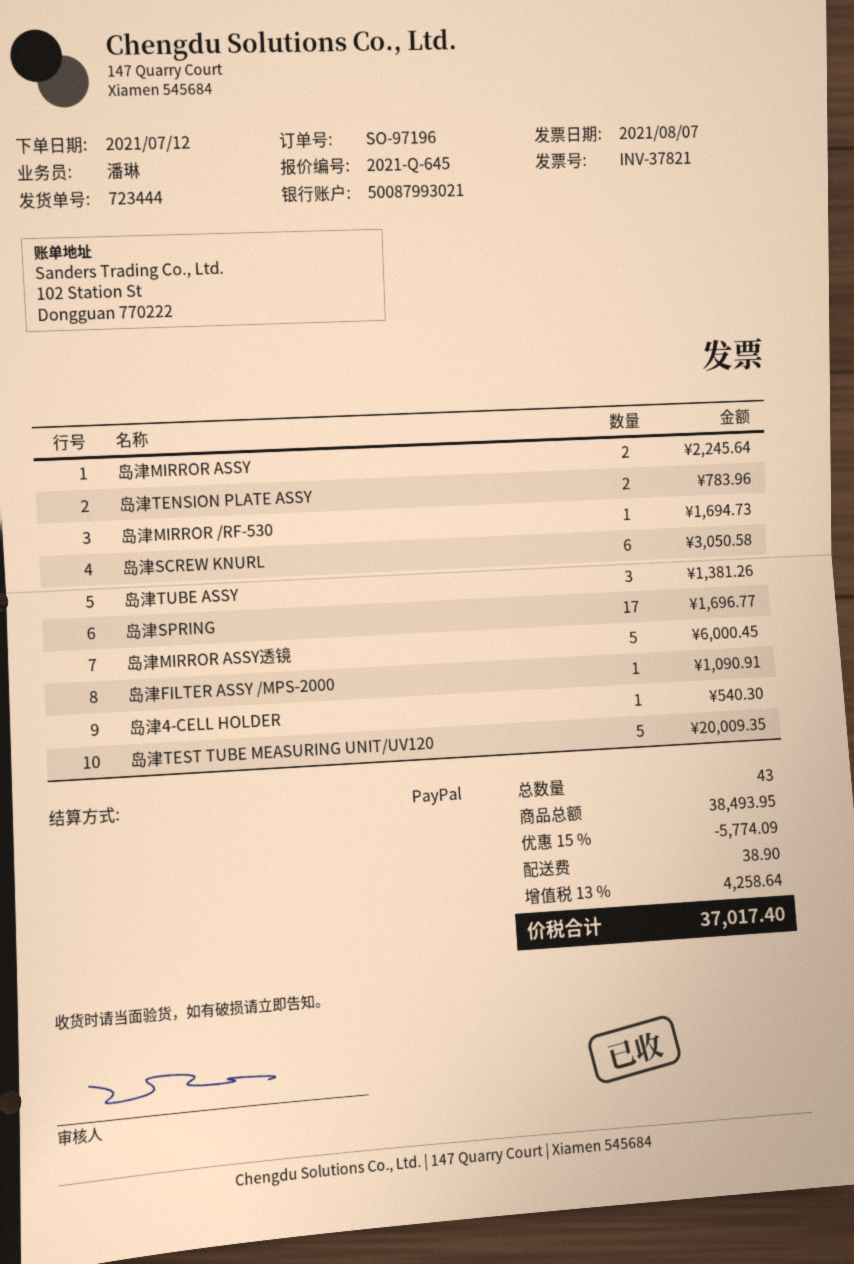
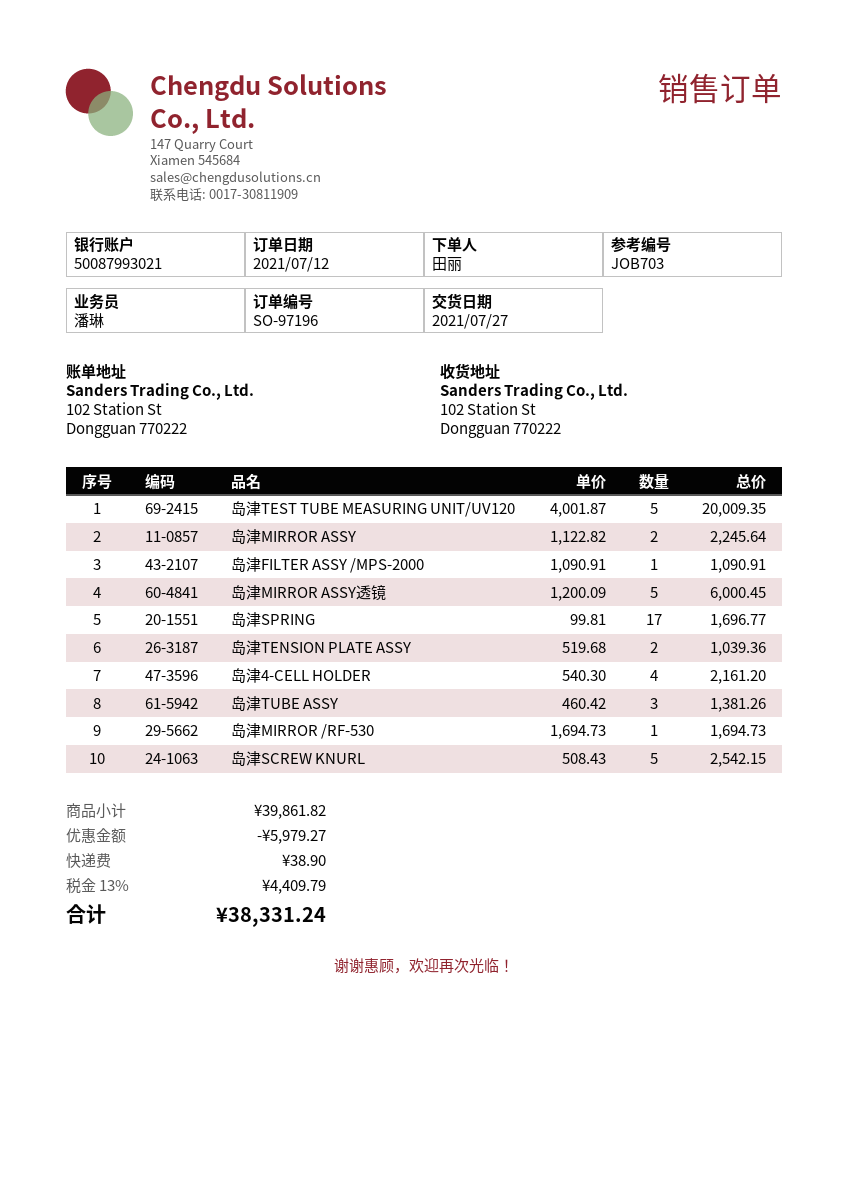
岛津TENSION PLATE ASSY: 2 for 783.96 -> 2 for 1039.36
岛津SCREW KNURL: 6 for 3050.58 -> 5 for 2542.15
岛津4-CELL HOLDER: 1 for 540.30 -> 4 for 2161.20
subtotal: 38493.95 -> 39861.82
discount: 5774.09 -> 5979.27
tax: 13% = 4258.64 -> 13% = 4409.79
total: 37017.40 -> 38331.24

